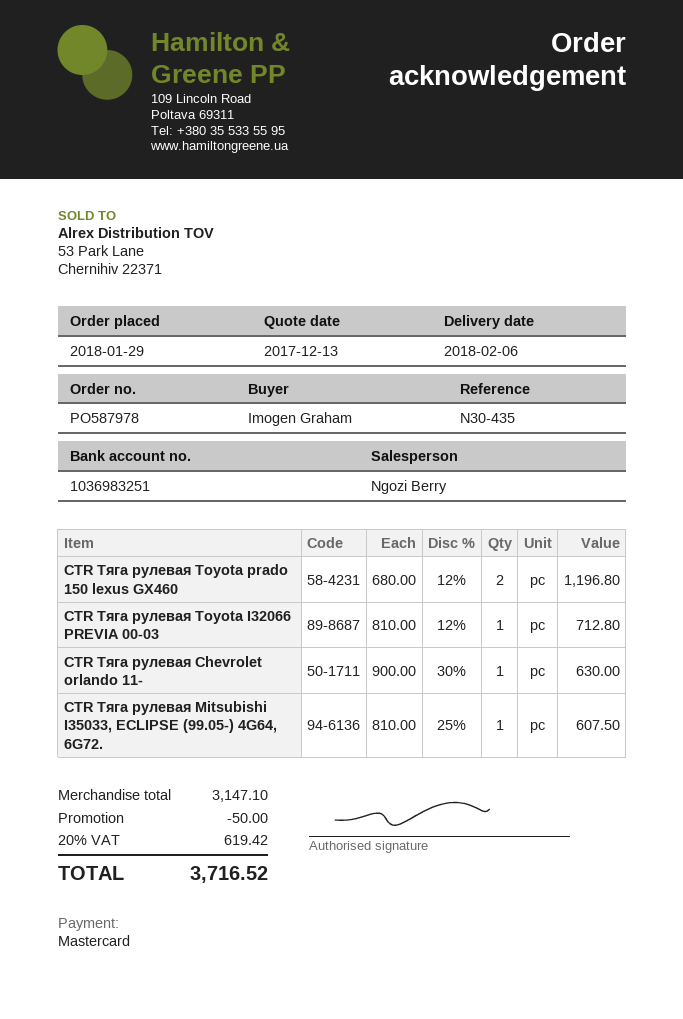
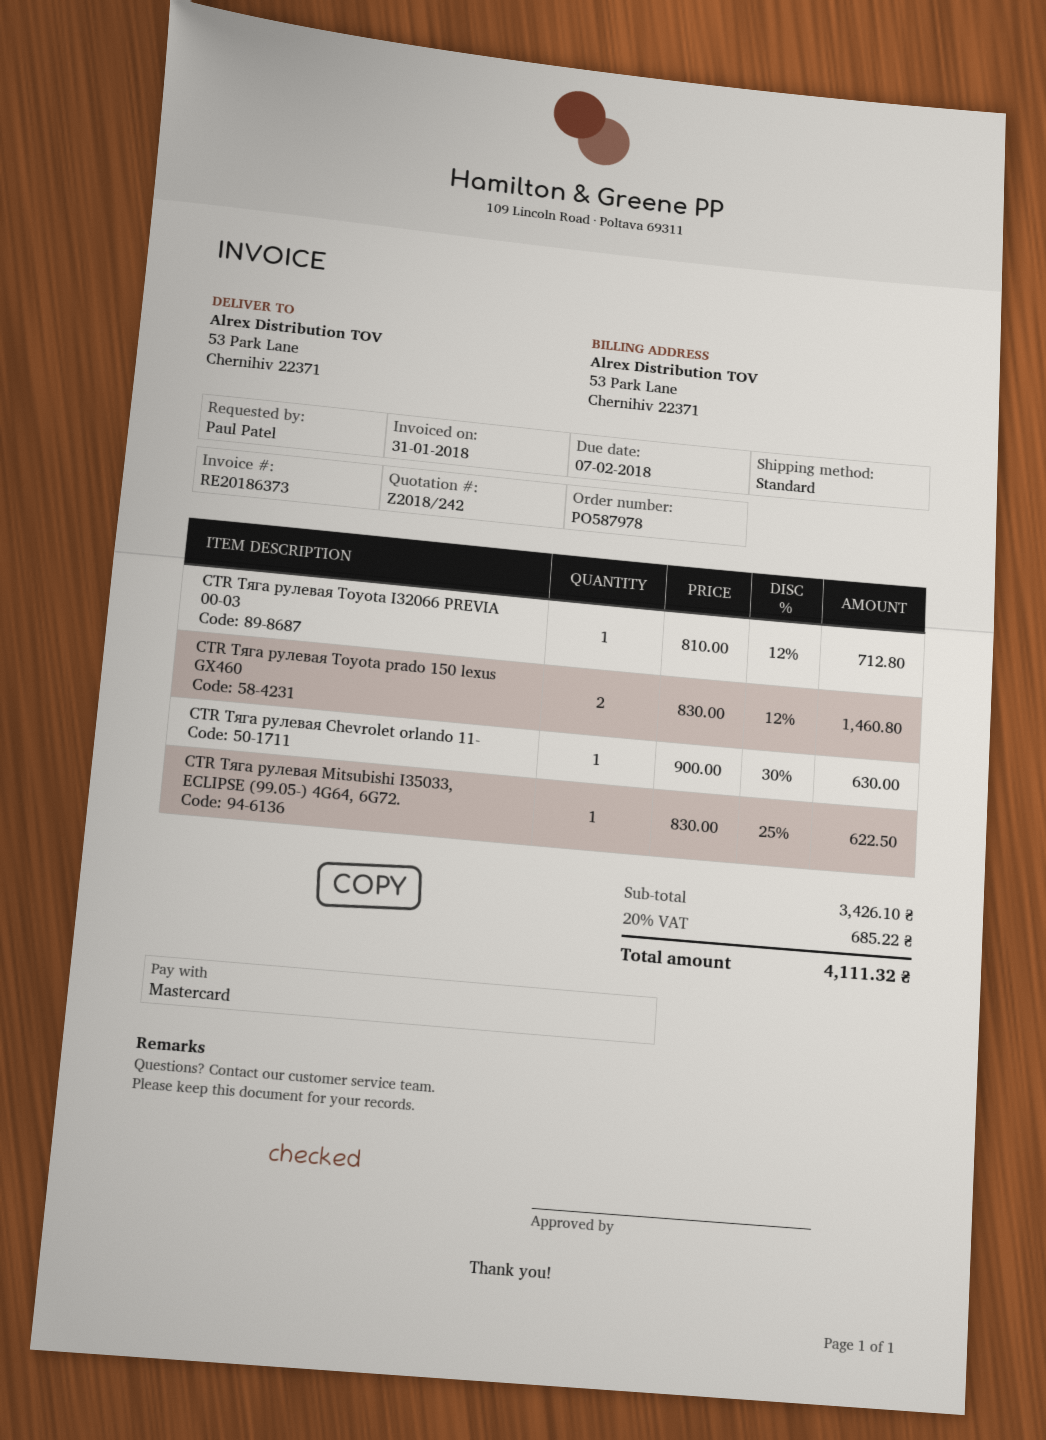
ordered by: Imogen Graham -> Paul Patel
CTR Тяга рулевая Toyota prado 150 lexus GX460: 2 x 680.00 - 12% = 1196.80 -> 2 x 830.00 - 12% = 1460.80
CTR Тяга рулевая Mitsubishi I35033, ECLIPSE (99.05-) 4G64, 6G72.: 1 x 810.00 - 25% = 607.50 -> 1 x 830.00 - 25% = 622.50
subtotal: 3147.10 -> 3426.10
discount: 50.00 -> none
tax: 20% = 619.42 -> 20% = 685.22
total: 3716.52 -> 4111.32

